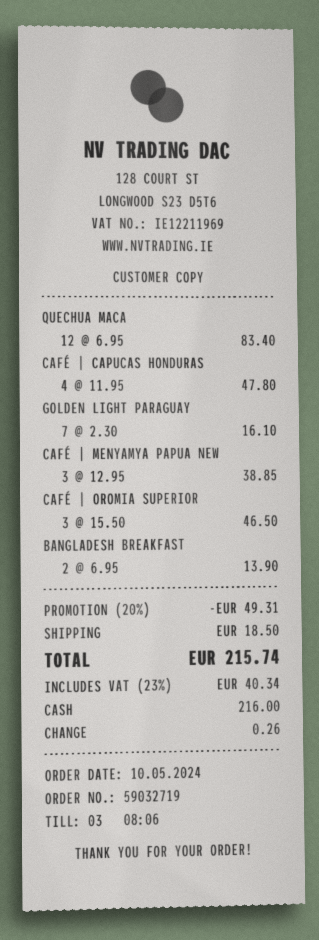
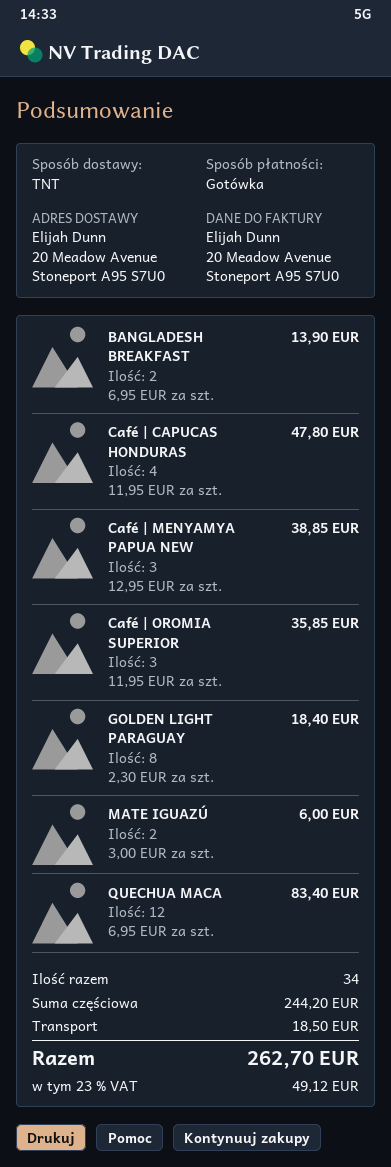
GOLDEN LIGHT PARAGUAY: 7 x 2.30 = 16.10 -> 8 x 2.30 = 18.40
CAFÉ | OROMIA SUPERIOR: 3 x 15.50 = 46.50 -> 3 x 11.95 = 35.85
MATE IGUAZÚ: none -> 2 x 3.00 = 6.00
discount: 20% = 49.31 -> none
tax: 23% = 40.34 -> 23% = 49.12
total: 215.74 -> 262.70

